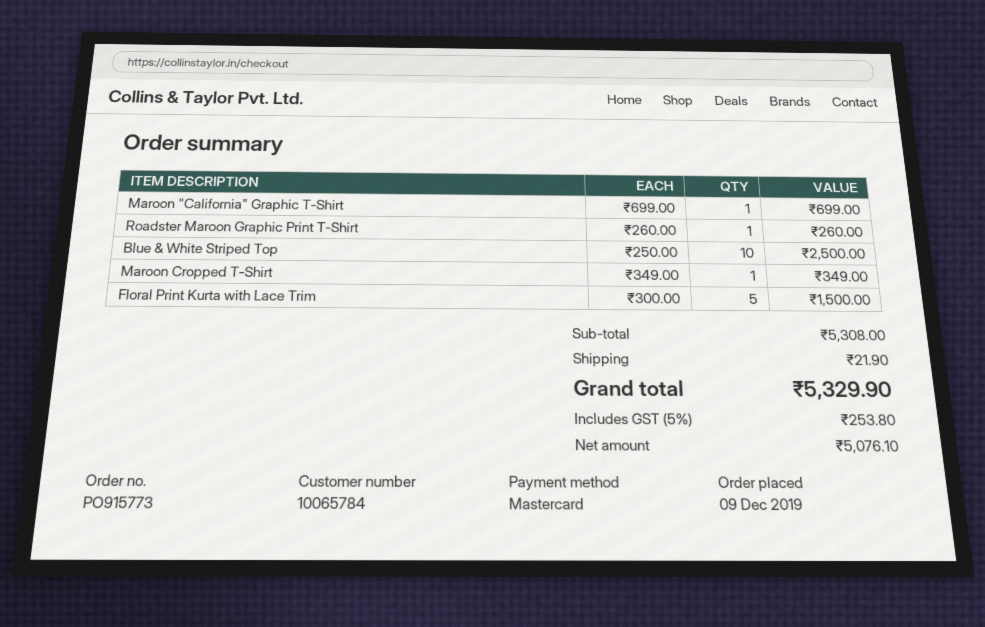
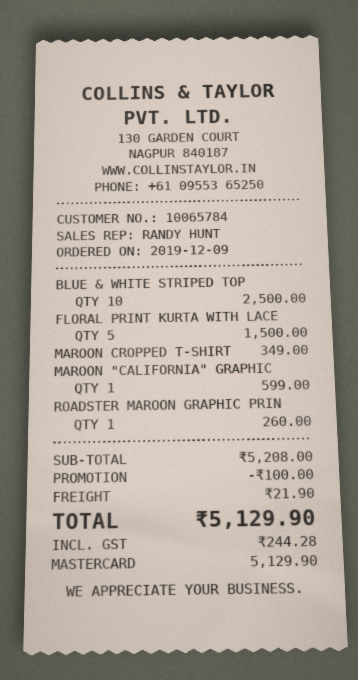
Maroon "California" Graphic T-Shirt: 1 for 699.00 -> 1 for 599.00
subtotal: 5308.00 -> 5208.00
discount: none -> 100.00
tax: 253.80 -> 244.28
total: 5329.90 -> 5129.90

